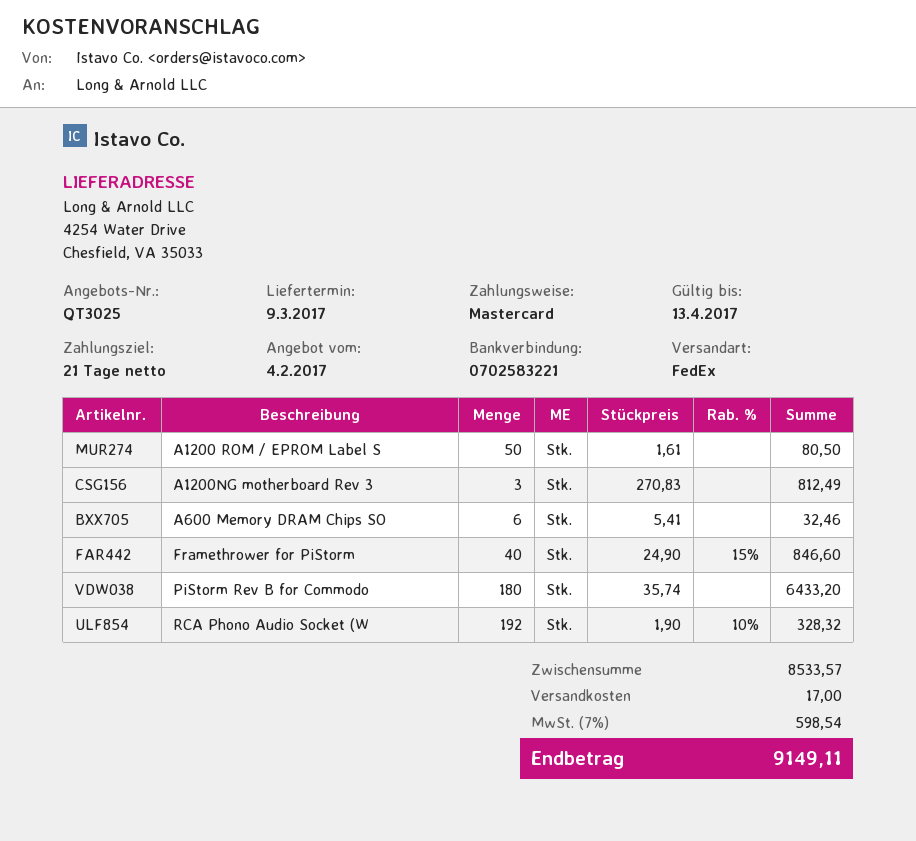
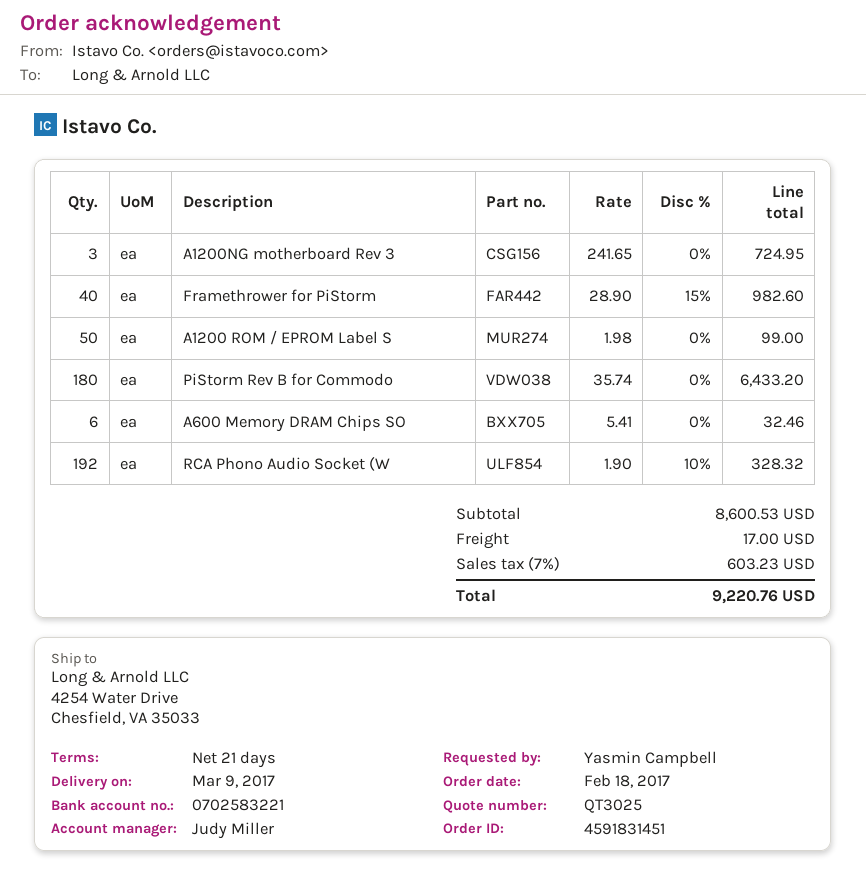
A1200 ROM / EPROM Label S: 50 x 1.61 = 80.50 -> 50 x 1.98 = 99.00
A1200NG motherboard Rev 3: 3 x 270.83 = 812.49 -> 3 x 241.65 = 724.95
Framethrower for PiStorm: 40 x 24.90 - 15% = 846.60 -> 40 x 28.90 - 15% = 982.60
subtotal: 8533.57 -> 8600.53
tax: 7% = 598.54 -> 7% = 603.23
total: 9149.11 -> 9220.76

